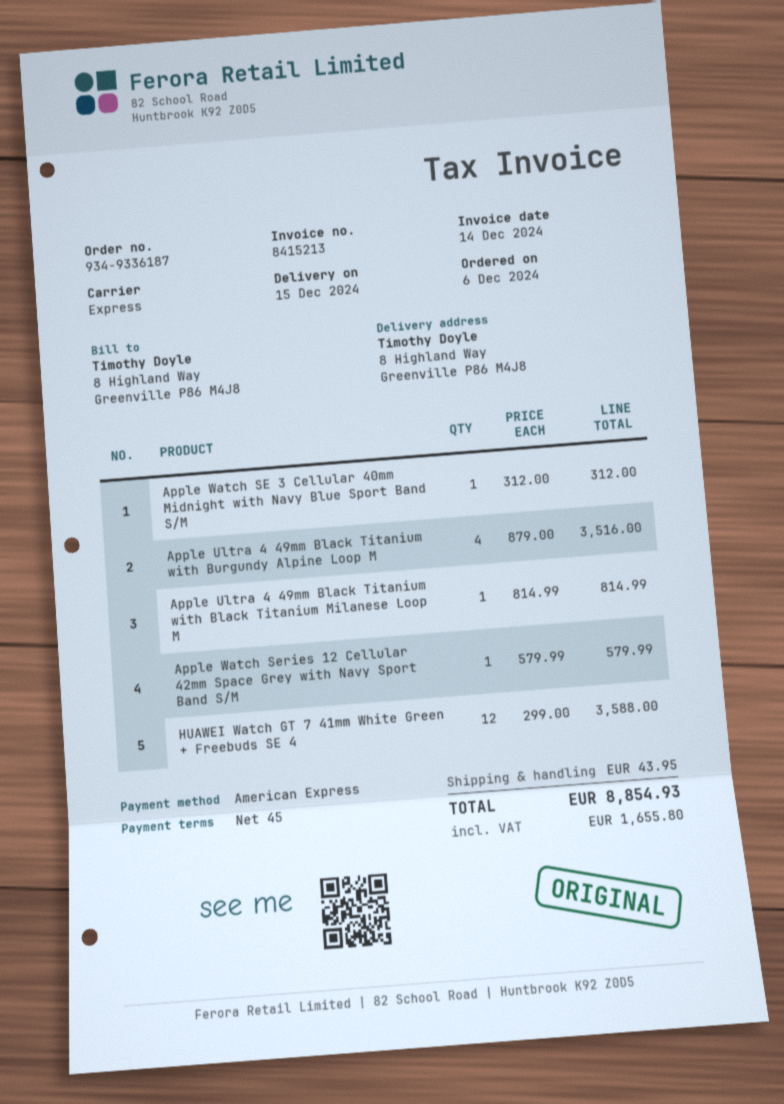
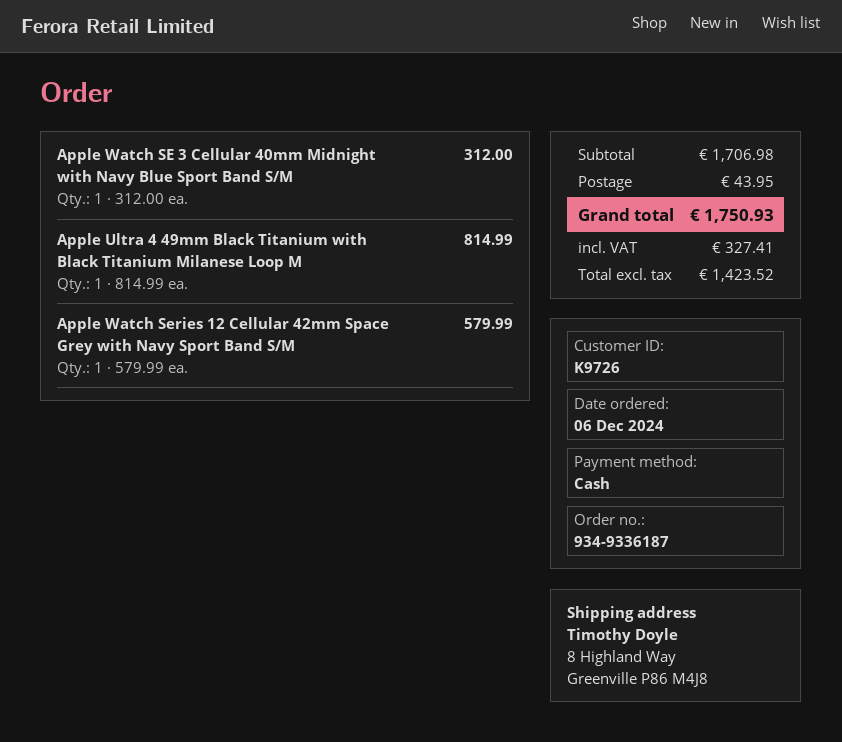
payment method: American Express -> cash
Apple Ultra 4 49mm Black Titanium with Burgundy Alpine Loop M: 4 x 879.00 = 3516.00 -> none
HUAWEI Watch GT 7 41mm White Green + Freebuds SE 4: 12 x 299.00 = 3588.00 -> none
tax: 1655.80 -> 327.41
total: 8854.93 -> 1750.93

